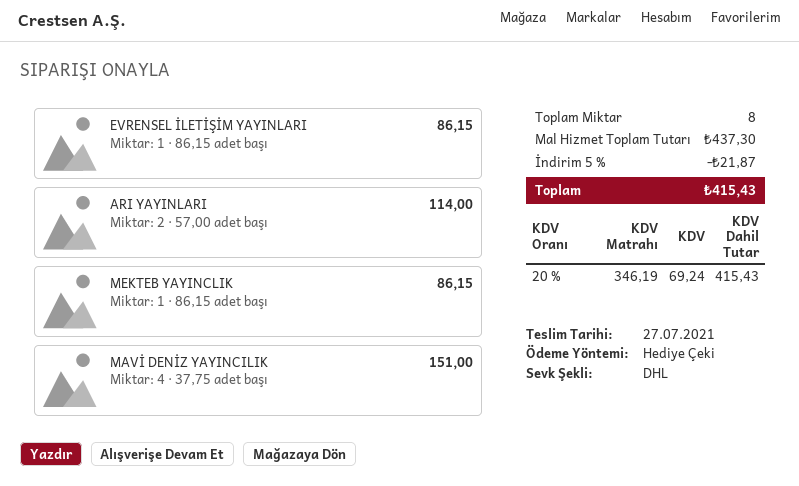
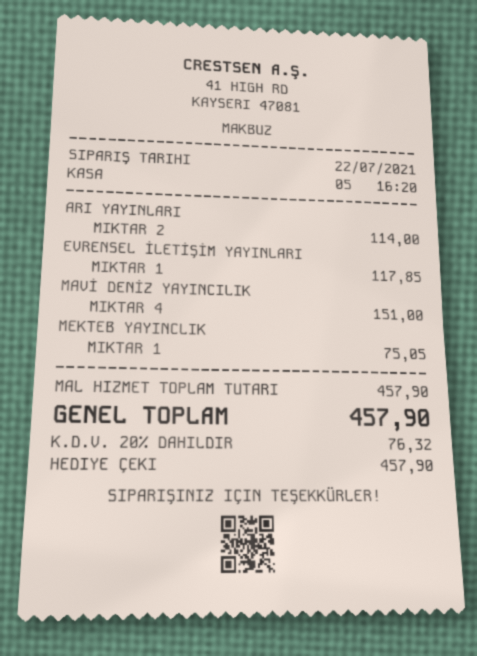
EVRENSEL İLETİŞİM YAYINLARI: 1 for 86.15 -> 1 for 117.85
MEKTEB YAYINCLIK: 1 for 86.15 -> 1 for 75.05
subtotal: 437.30 -> 457.90
discount: 5% = 21.87 -> none
tax: 20% = 69.24 -> 20% = 76.32
total: 415.43 -> 457.90

